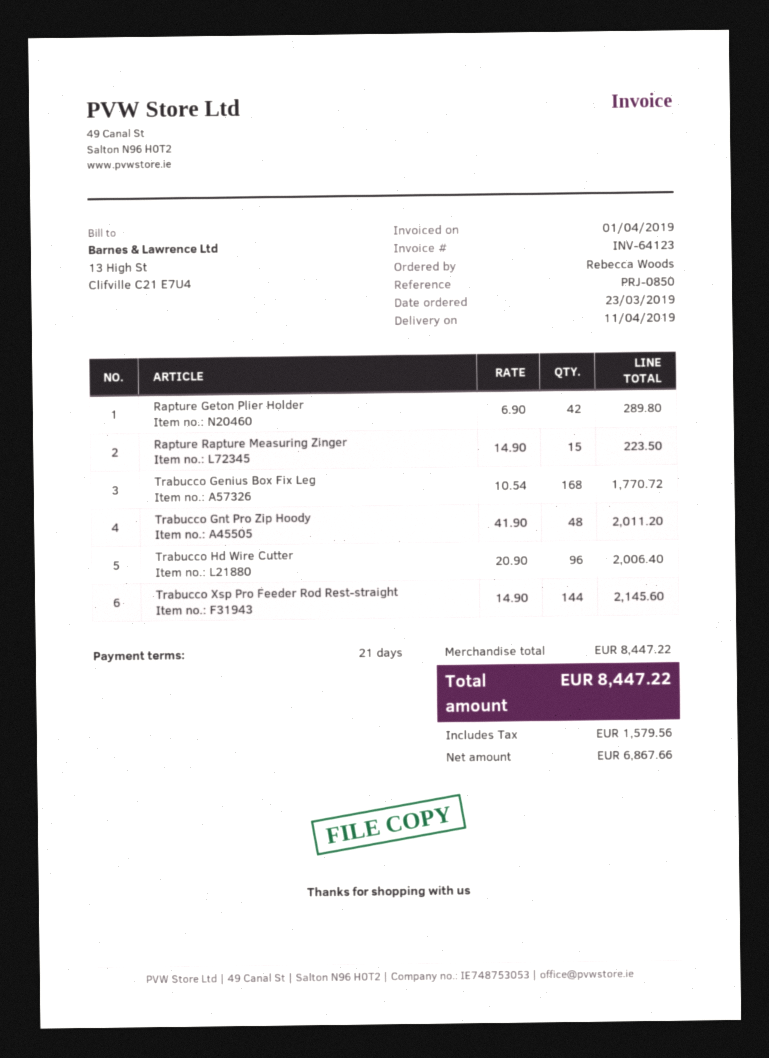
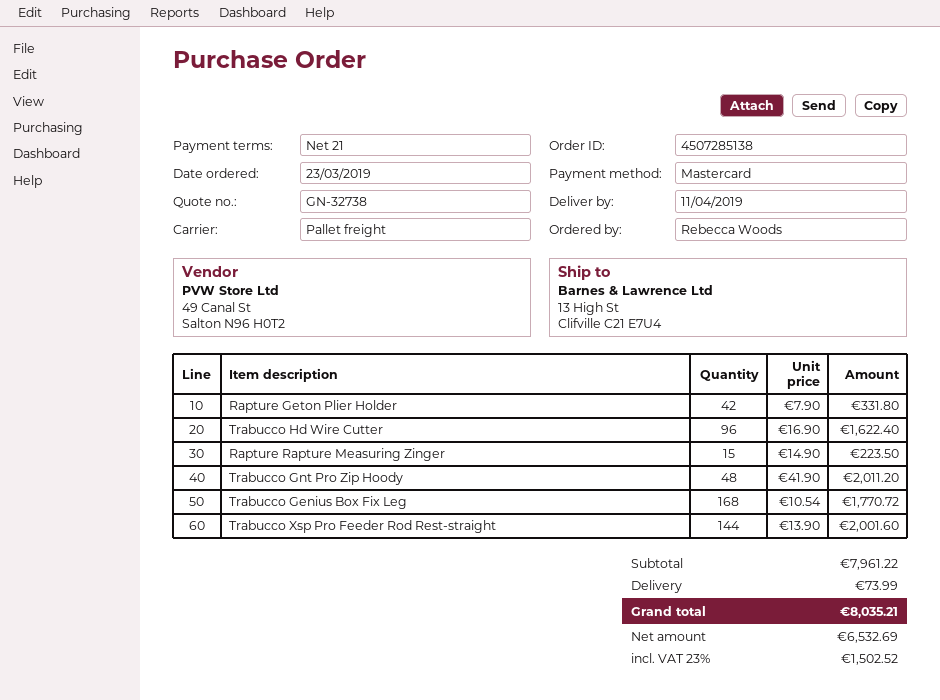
Rapture Geton Plier Holder: 42 x 6.90 = 289.80 -> 42 x 7.90 = 331.80
Trabucco Hd Wire Cutter: 96 x 20.90 = 2006.40 -> 96 x 16.90 = 1622.40
Trabucco Xsp Pro Feeder Rod Rest-straight: 144 x 14.90 = 2145.60 -> 144 x 13.90 = 2001.60
subtotal: 8447.22 -> 7961.22
shipping: none -> 73.99
net: 6867.66 -> 6532.69
tax: 1579.56 -> 1502.52
total: 8447.22 -> 8035.21

